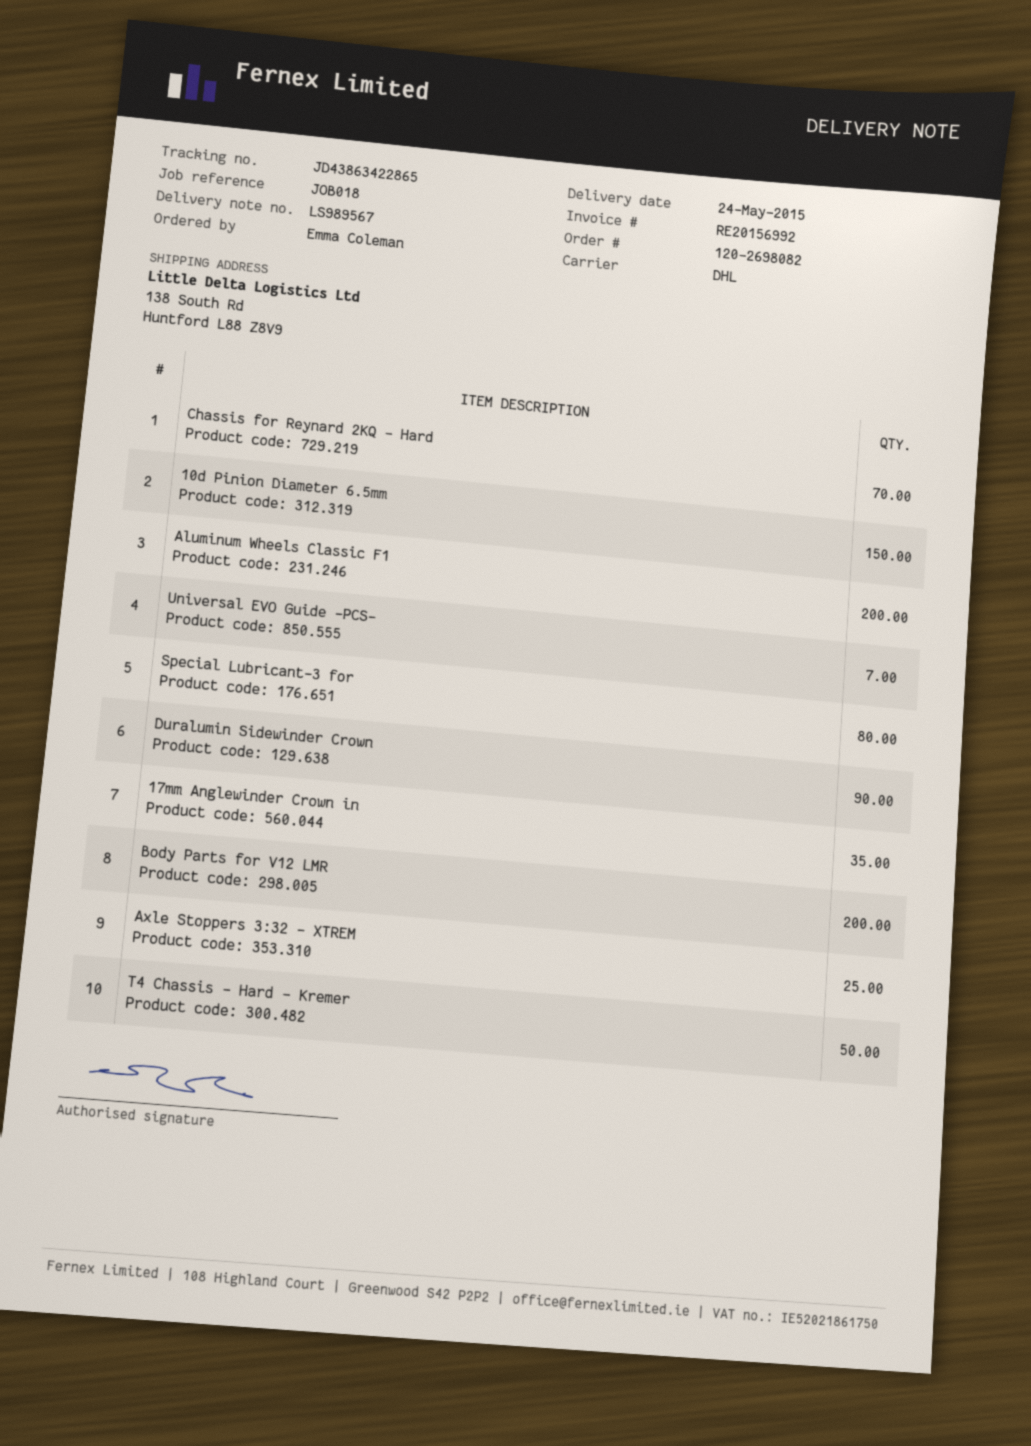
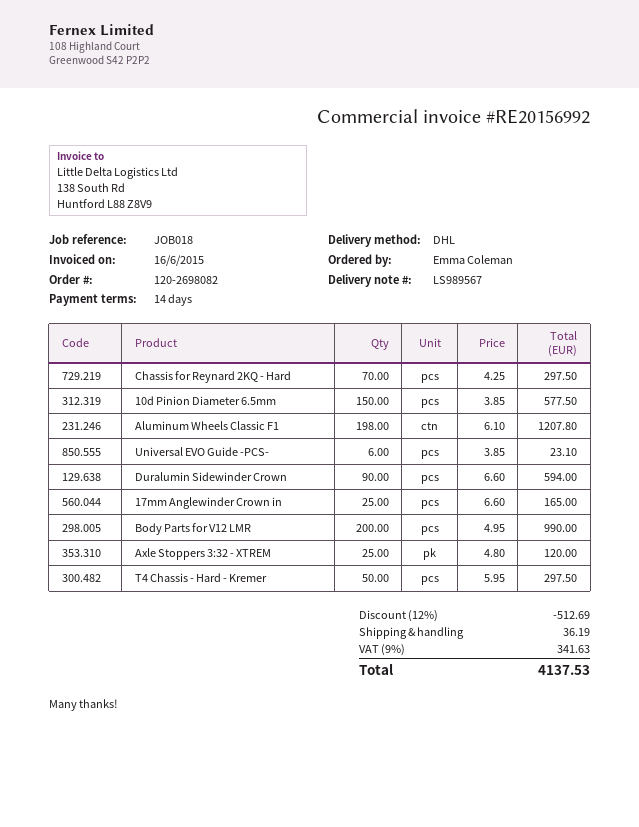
Aluminum Wheels Classic F1: 200 -> 198
Universal EVO Guide -PCS-: 7 -> 6
Special Lubricant-3 for: 80 -> none
17mm Anglewinder Crown in: 35 -> 25

